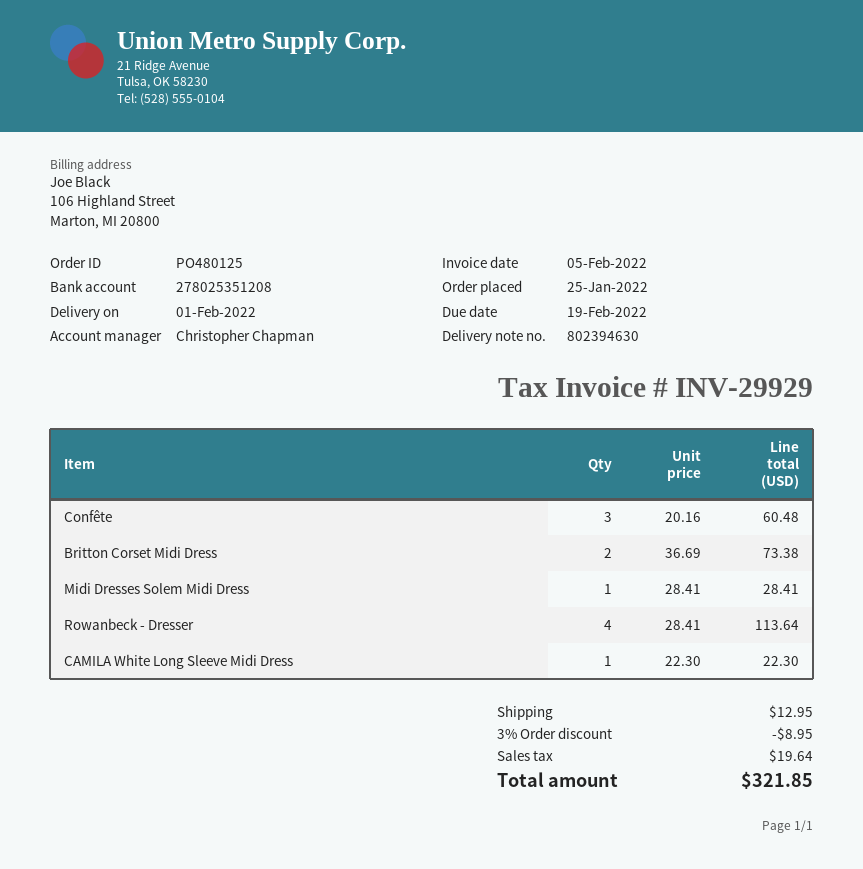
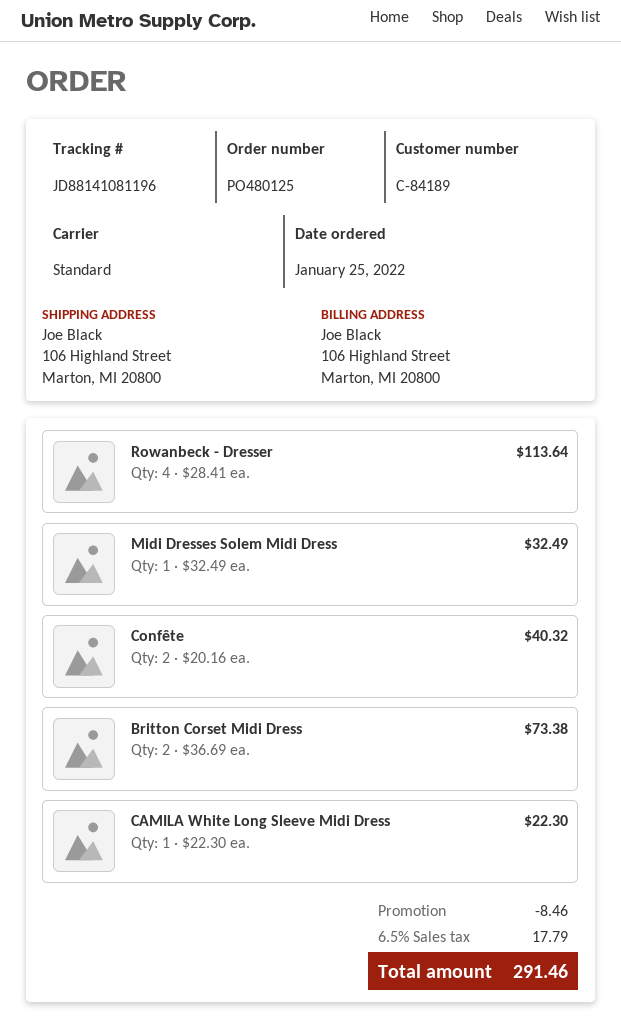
Confête: 3 x 20.16 = 60.48 -> 2 x 20.16 = 40.32
Midi Dresses Solem Midi Dress: 1 x 28.41 = 28.41 -> 1 x 32.49 = 32.49
discount: 8.95 -> 8.46
shipping: 12.95 -> none
tax: 19.64 -> 17.79
total: 321.85 -> 291.46

